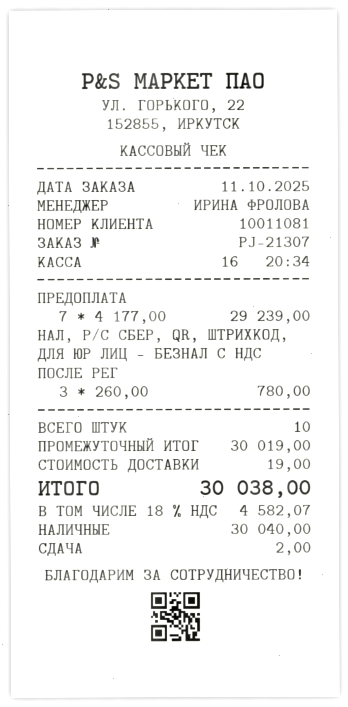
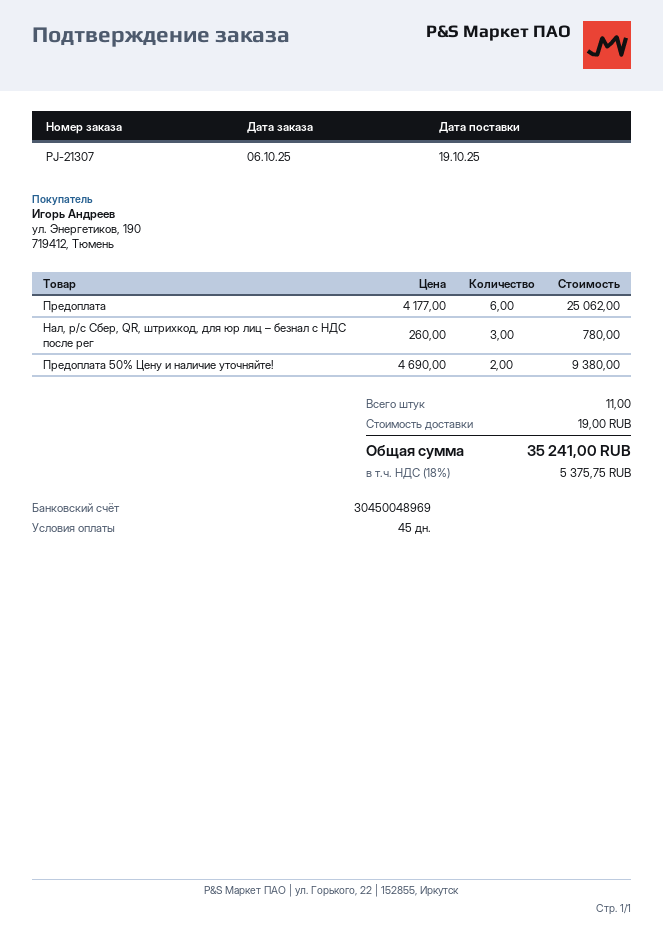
order date: 2025-10-11 -> 2025-10-06
ПРЕДОПЛАТА: 7 x 4177.00 = 29239.00 -> 6 x 4177.00 = 25062.00
Предоплата 50% Цену и наличие уточняйте!: none -> 2 x 4690.00 = 9380.00
total quantity: 10 -> 11
tax: 18% = 4582.07 -> 18% = 5375.75
total: 30038.00 -> 35241.00

